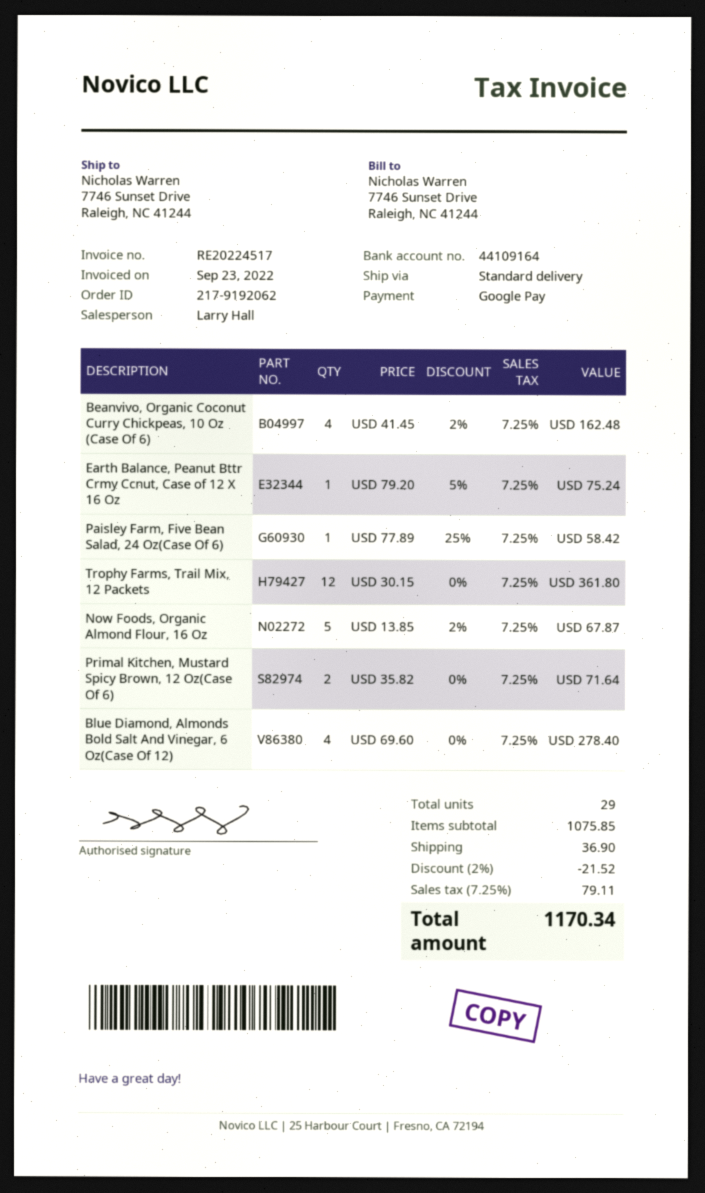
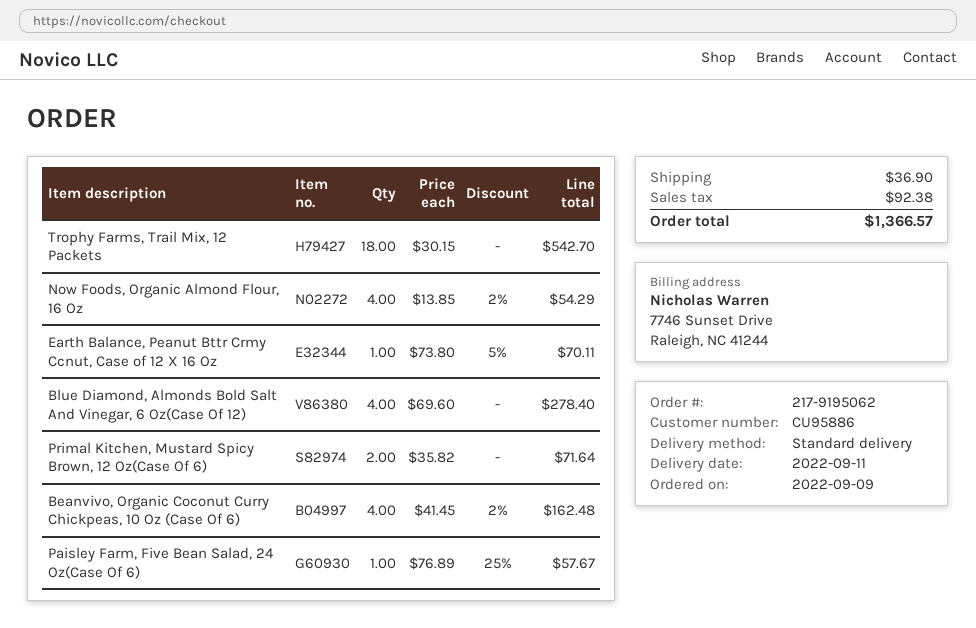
order number: 217-9192062 -> 217-9195062
Earth Balance, Peanut Bttr Crmy Ccnut, Case of 12 X 16 Oz: 1 x 79.20 - 5% = 75.24 -> 1 x 73.80 - 5% = 70.11
Paisley Farm, Five Bean Salad, 24 Oz(Case Of 6): 1 x 77.89 - 25% = 58.42 -> 1 x 76.89 - 25% = 57.67
Trophy Farms, Trail Mix, 12 Packets: 12 x 30.15 = 361.80 -> 18 x 30.15 = 542.70
Now Foods, Organic Almond Flour, 16 Oz: 5 x 13.85 - 2% = 67.87 -> 4 x 13.85 - 2% = 54.29
discount: 2% = 21.52 -> none
tax: 79.11 -> 92.38
total: 1170.34 -> 1366.57

